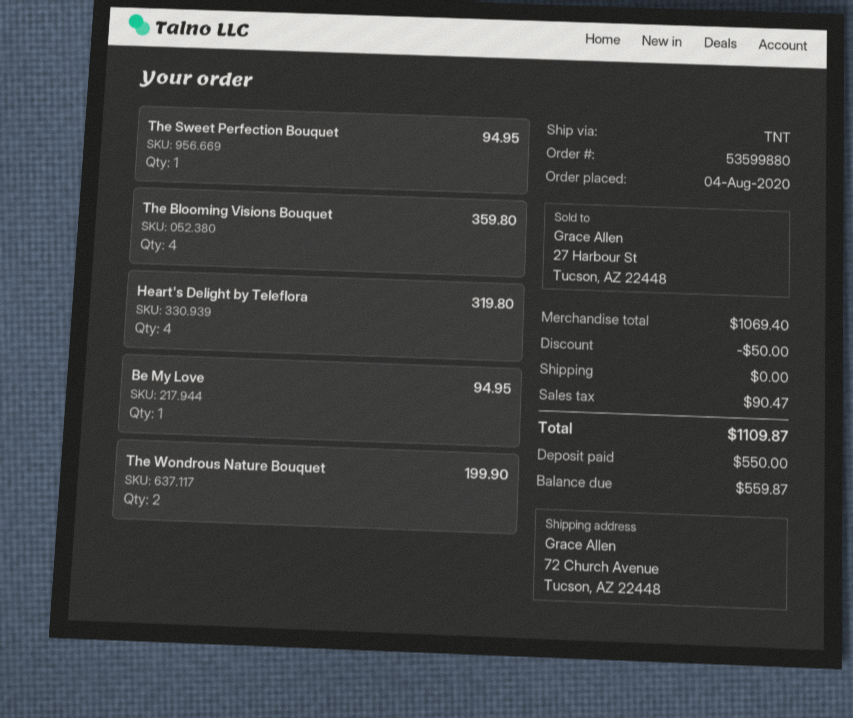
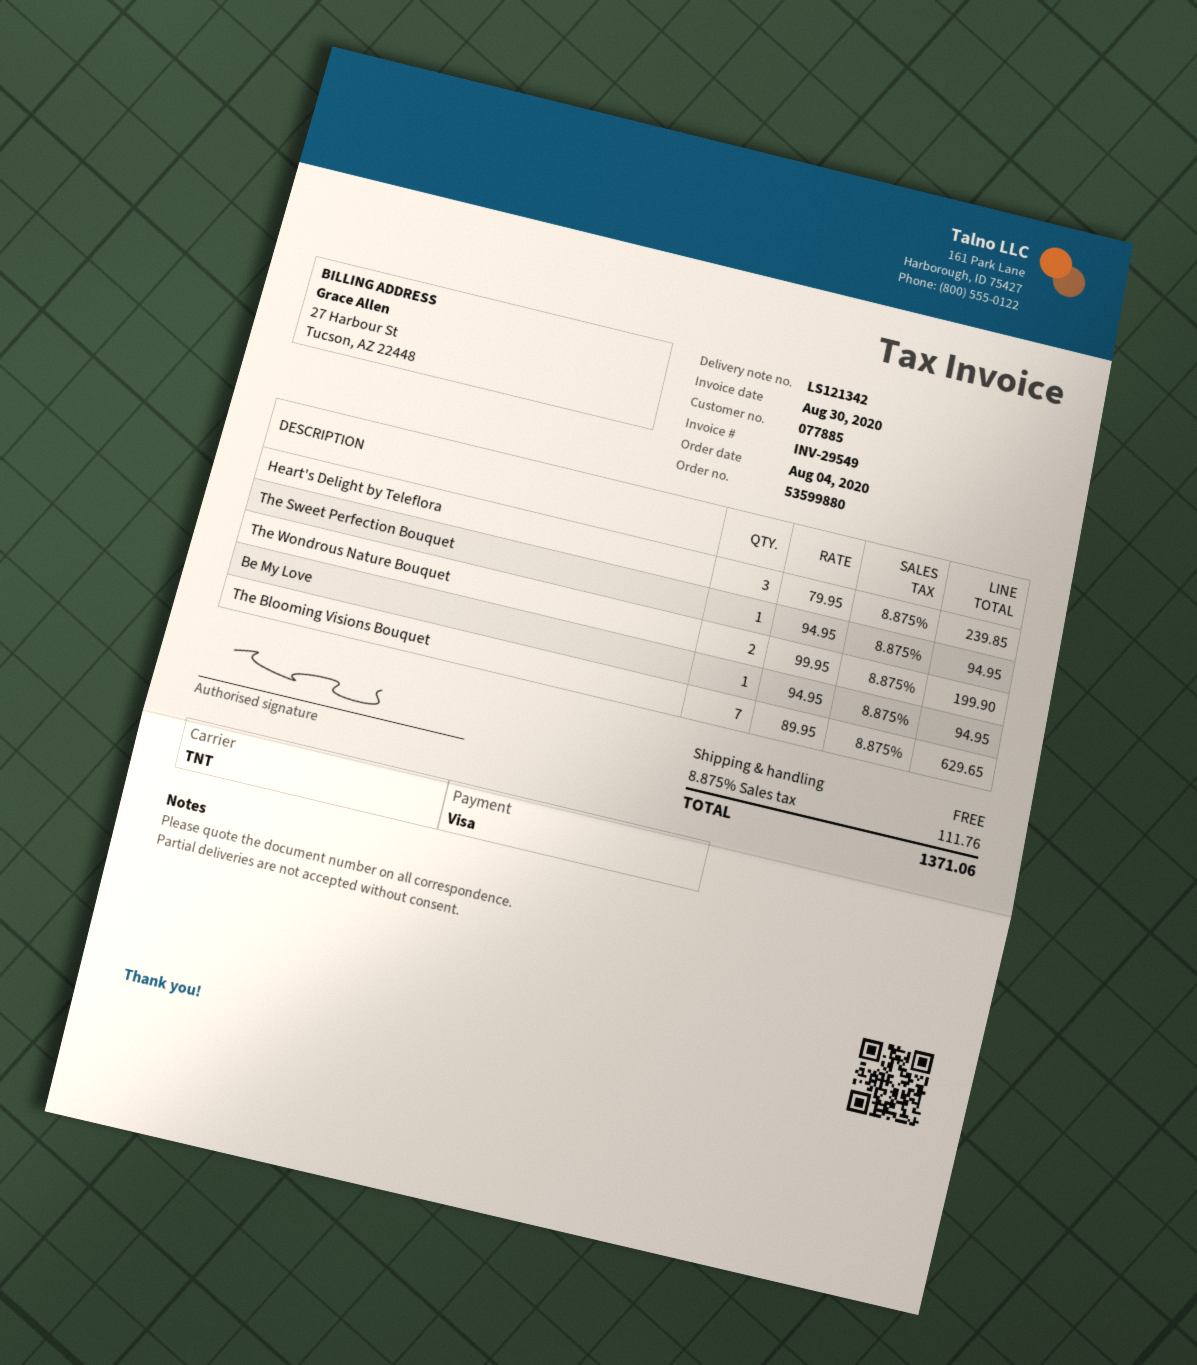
The Blooming Visions Bouquet: 4 for 359.80 -> 7 for 629.65
Heart's Delight by Teleflora: 4 for 319.80 -> 3 for 239.85
discount: 50.00 -> none
tax: 90.47 -> 111.76
total: 1109.87 -> 1371.06

